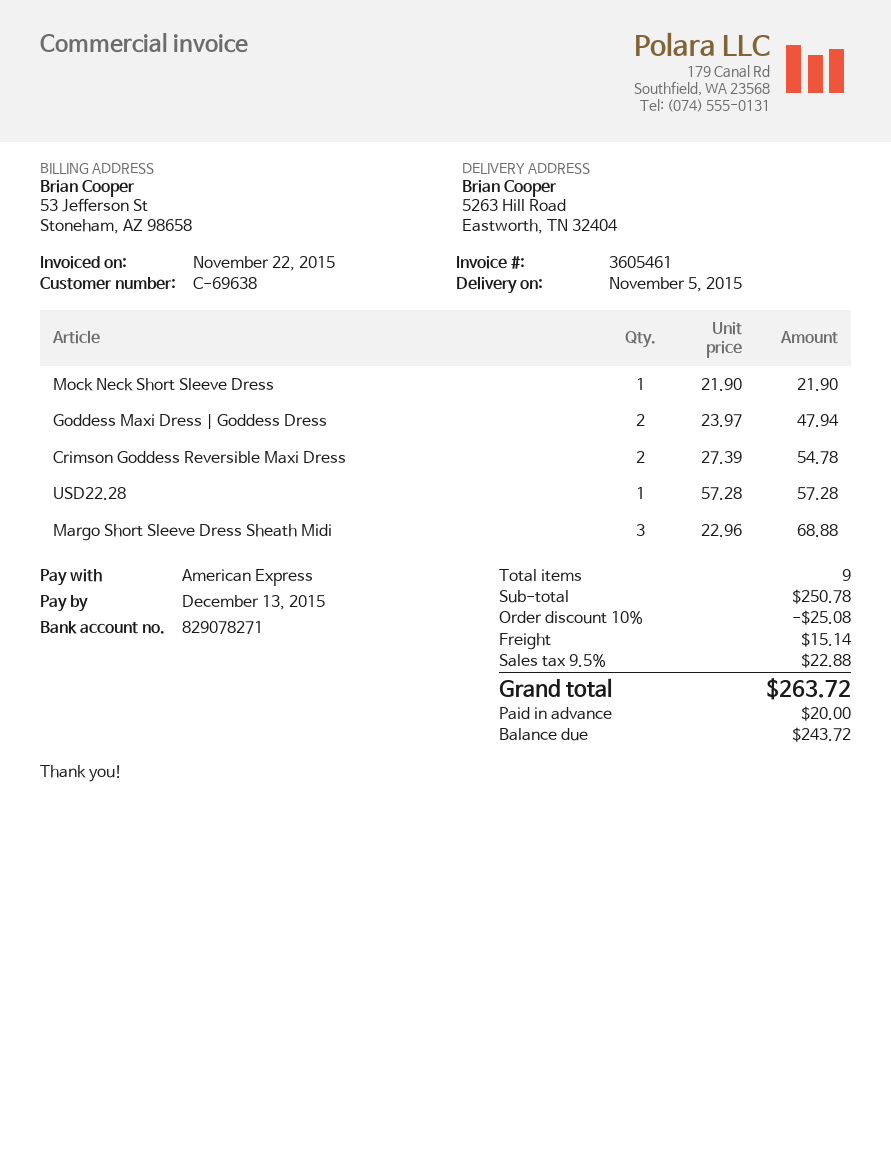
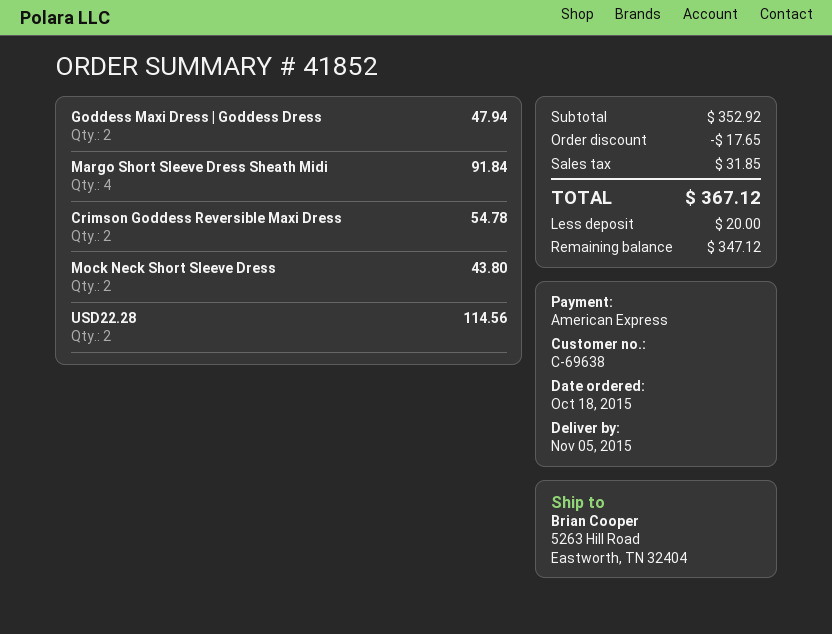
Mock Neck Short Sleeve Dress: 1 for 21.90 -> 2 for 43.80
USD22.28: 1 for 57.28 -> 2 for 114.56
Margo Short Sleeve Dress Sheath Midi: 3 for 68.88 -> 4 for 91.84
subtotal: 250.78 -> 352.92
discount: 25.08 -> 17.65
shipping: 15.14 -> none
tax: 22.88 -> 31.85
total: 263.72 -> 367.12
balance: 243.72 -> 347.12

